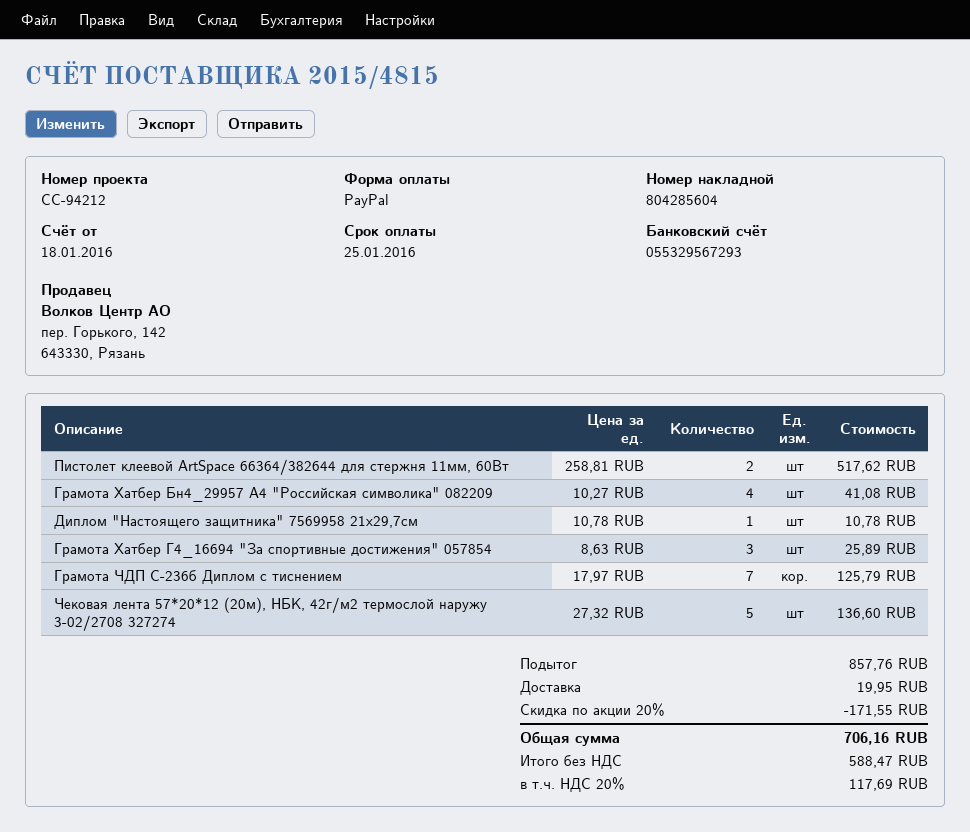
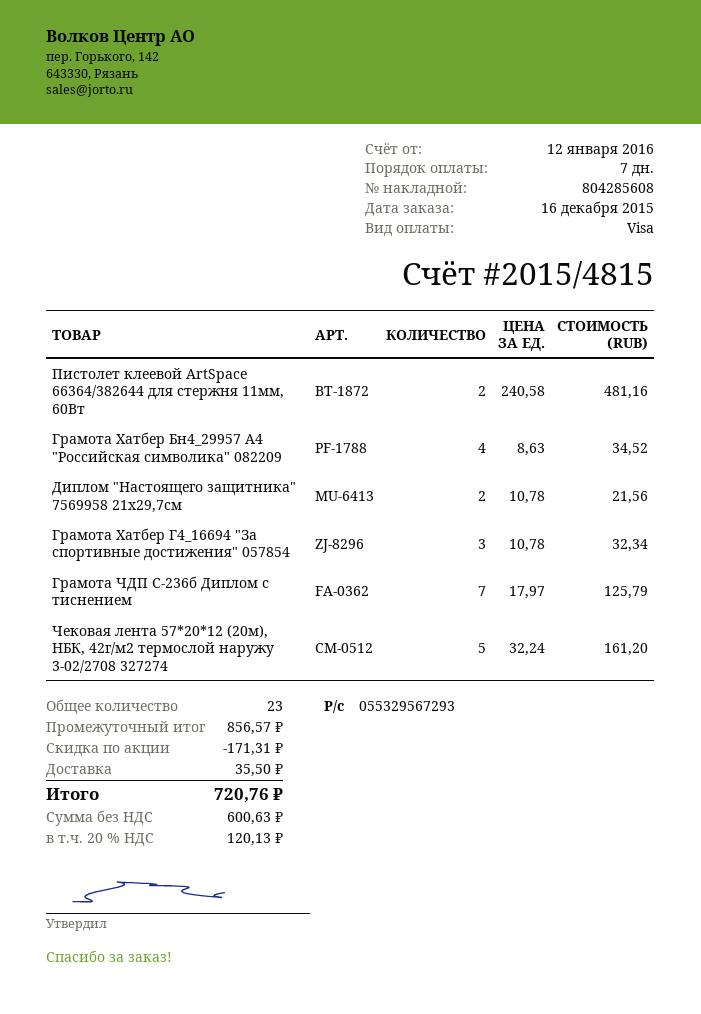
delivery note number: 804285604 -> 804285608
invoice date: 2016-01-18 -> 2016-01-12
payment method: PayPal -> Visa
Пистолет клеевой ArtSpace 66364/382644 для стержня 11мм, 60Вт: 2 x 258.81 = 517.62 -> 2 x 240.58 = 481.16
Грамота Хатбер Бн4_29957 А4 "Российская символика" 082209: 4 x 10.27 = 41.08 -> 4 x 8.63 = 34.52
Диплом "Настоящего защитника" 7569958 21х29,7см: 1 x 10.78 = 10.78 -> 2 x 10.78 = 21.56
Грамота Хатбер Г4_16694 "За спортивные достижения" 057854: 3 x 8.63 = 25.89 -> 3 x 10.78 = 32.34
Чековая лента 57*20*12 (20м), НБК, 42г/м2 термослой наружу 3-02/2708 327274: 5 x 27.32 = 136.60 -> 5 x 32.24 = 161.20
subtotal: 857.76 -> 856.57
discount: 171.55 -> 171.31
shipping: 19.95 -> 35.50
net: 588.47 -> 600.63
tax: 20% = 117.69 -> 20% = 120.13
total: 706.16 -> 720.76

